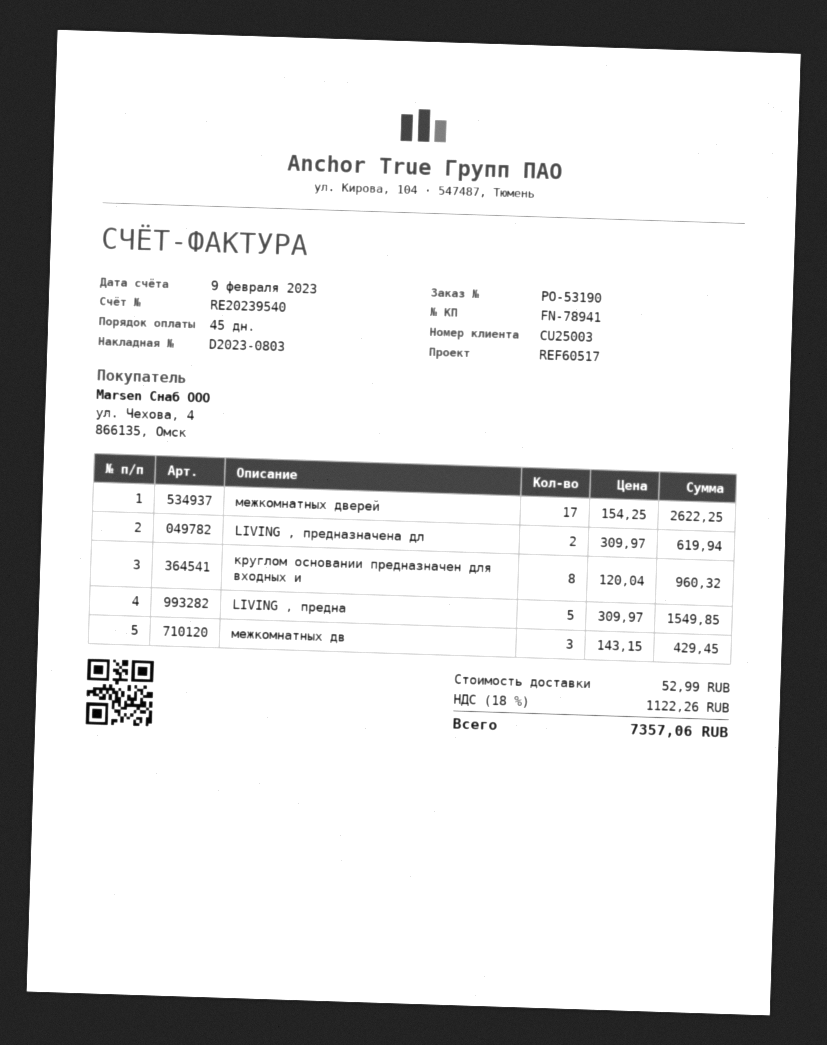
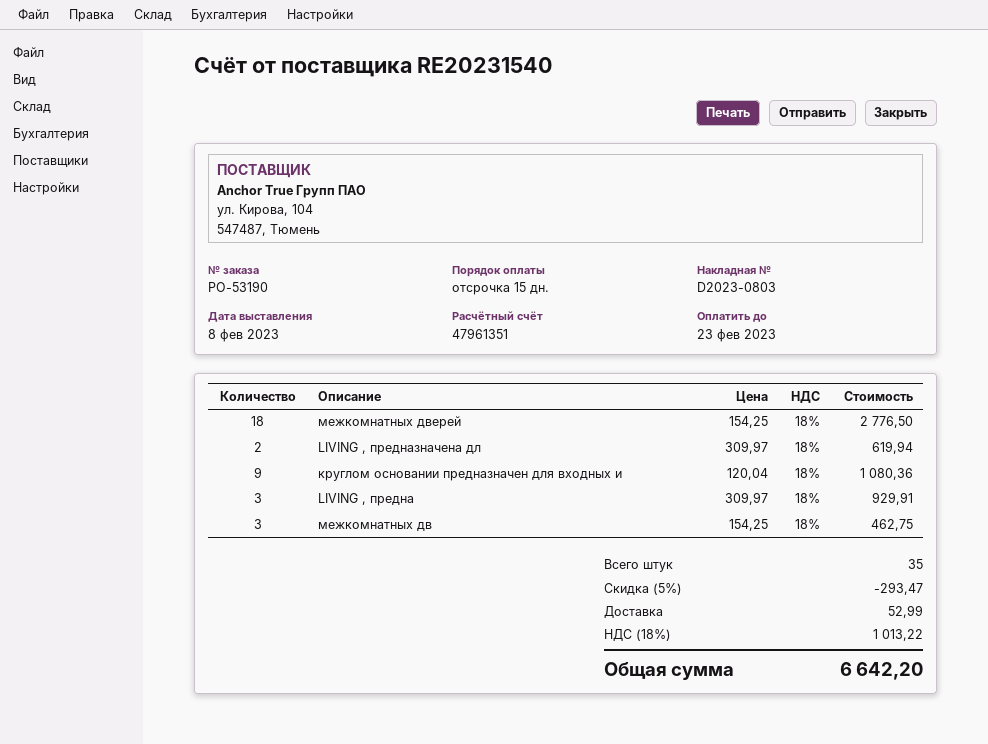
invoice number: RE20239540 -> RE20231540
invoice date: 2023-02-09 -> 2023-02-08
payment terms: 45 days -> 15 days
межкомнатных дверей: 17 x 154.25 = 2622.25 -> 18 x 154.25 = 2776.50
круглом основании предназначен для входных и: 8 x 120.04 = 960.32 -> 9 x 120.04 = 1080.36
LIVING , предна: 5 x 309.97 = 1549.85 -> 3 x 309.97 = 929.91
межкомнатных дв: 3 x 143.15 = 429.45 -> 3 x 154.25 = 462.75
discount: none -> 5% = 293.47
tax: 18% = 1122.26 -> 18% = 1013.22
total: 7357.06 -> 6642.20

